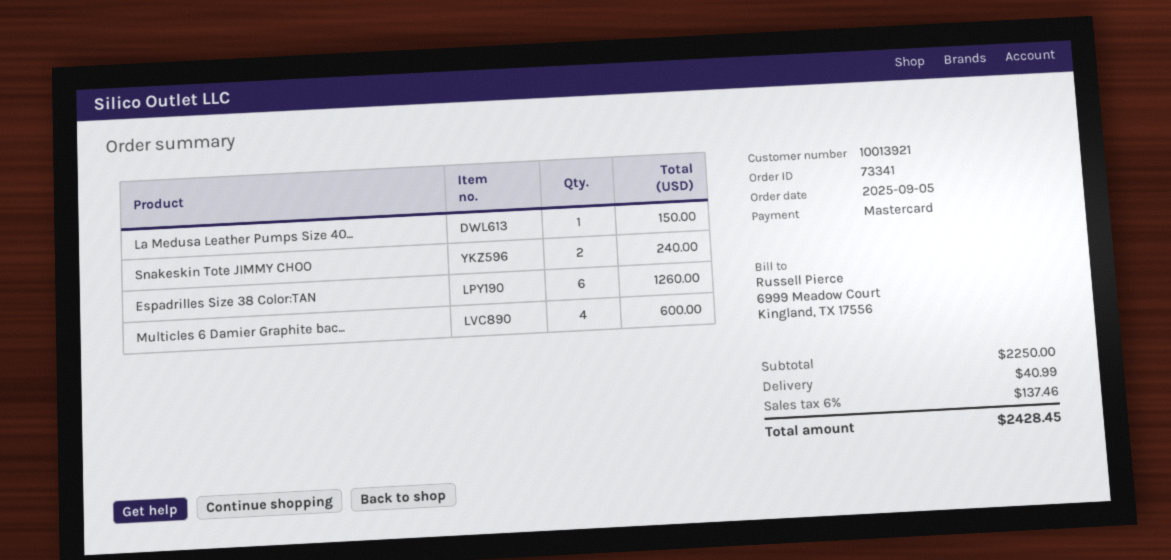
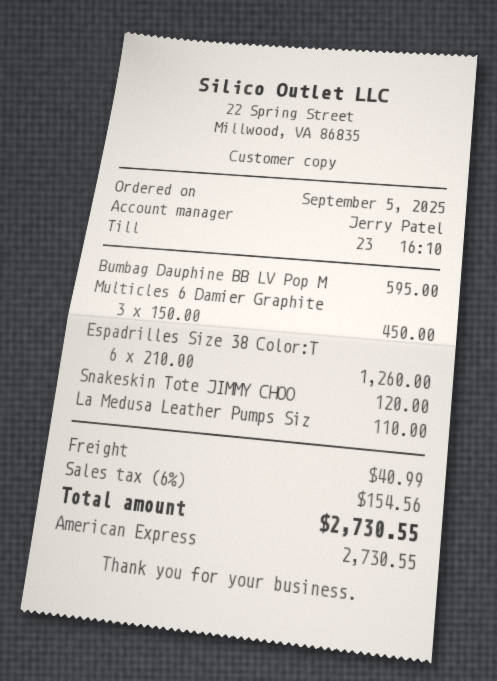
payment method: Mastercard -> American Express
La Medusa Leather Pumps Size 40...: 1 for 150.00 -> 1 for 110.00
Snakeskin Tote JIMMY CHOO: 2 for 240.00 -> 1 for 120.00
Multicles 6 Damier Graphite bac...: 4 for 600.00 -> 3 for 450.00
Bumbag Dauphine BB LV Pop M: none -> 1 for 595.00
tax: 6% = 137.46 -> 6% = 154.56
total: 2428.45 -> 2730.55

